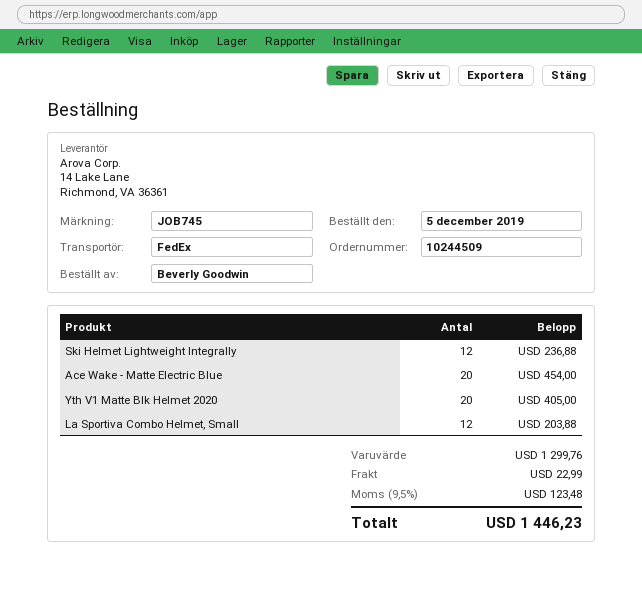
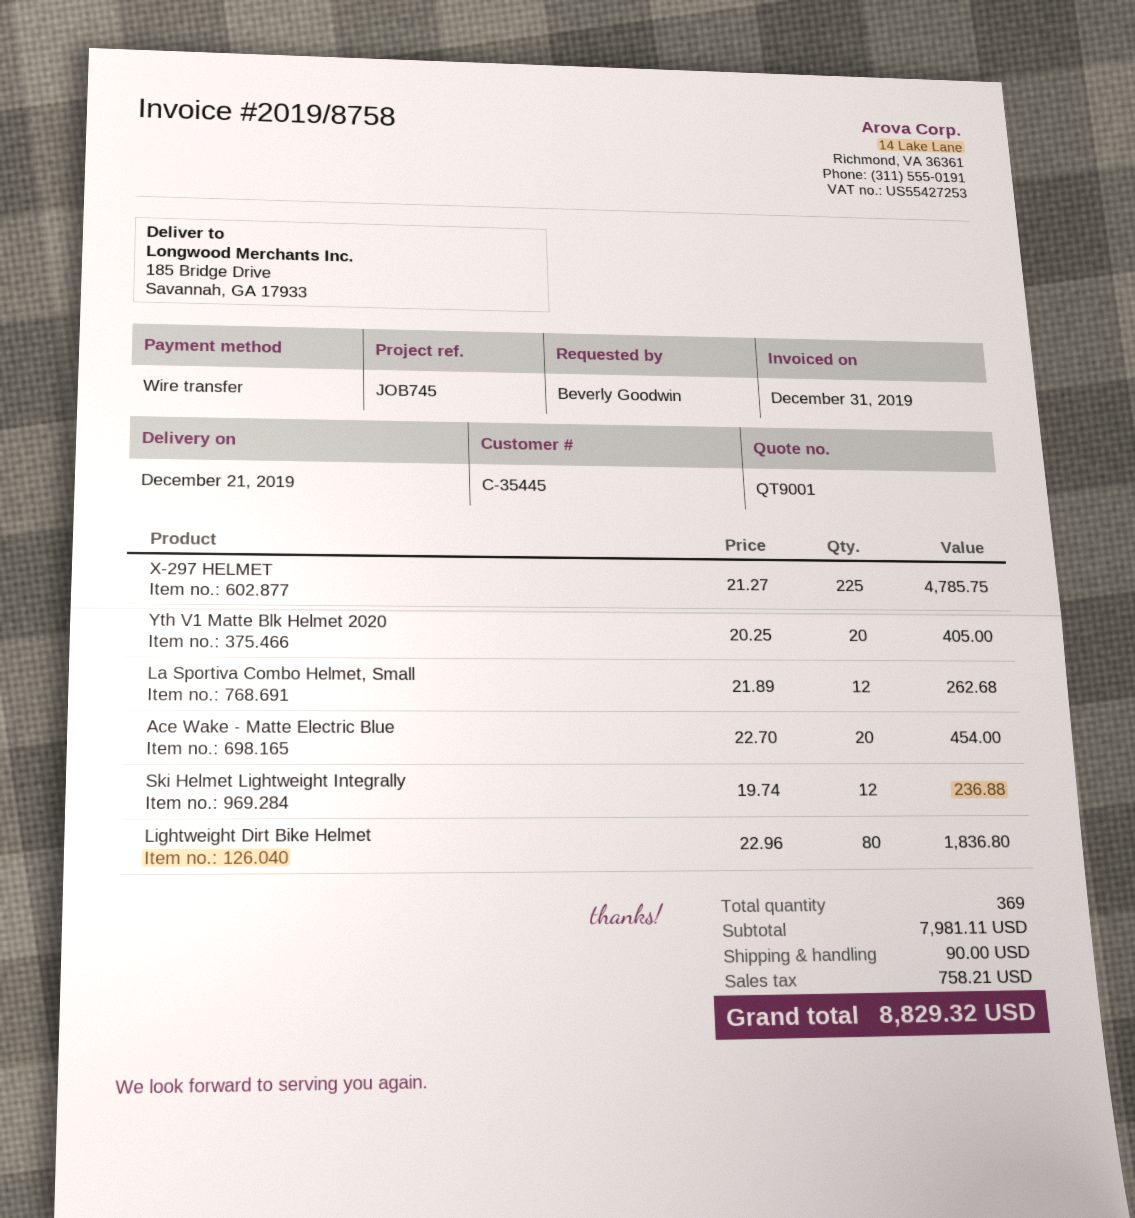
La Sportiva Combo Helmet, Small: 12 for 203.88 -> 12 for 262.68
X-297 HELMET: none -> 225 for 4785.75
Lightweight Dirt Bike Helmet: none -> 80 for 1836.80
subtotal: 1299.76 -> 7981.11
shipping: 22.99 -> 90.00
tax: 123.48 -> 758.21
total: 1446.23 -> 8829.32

